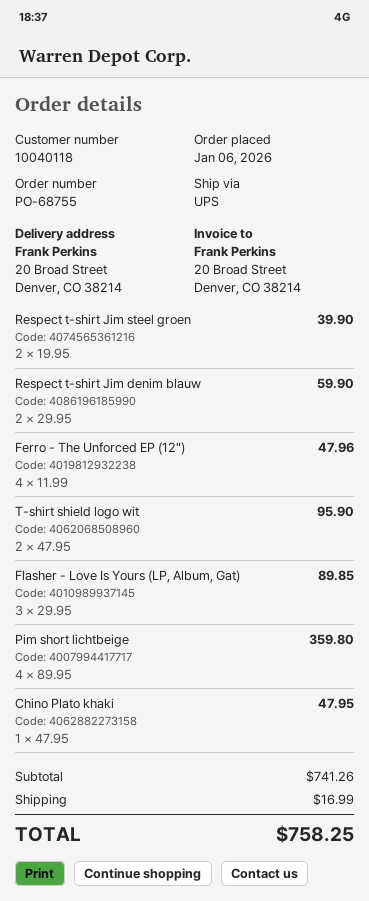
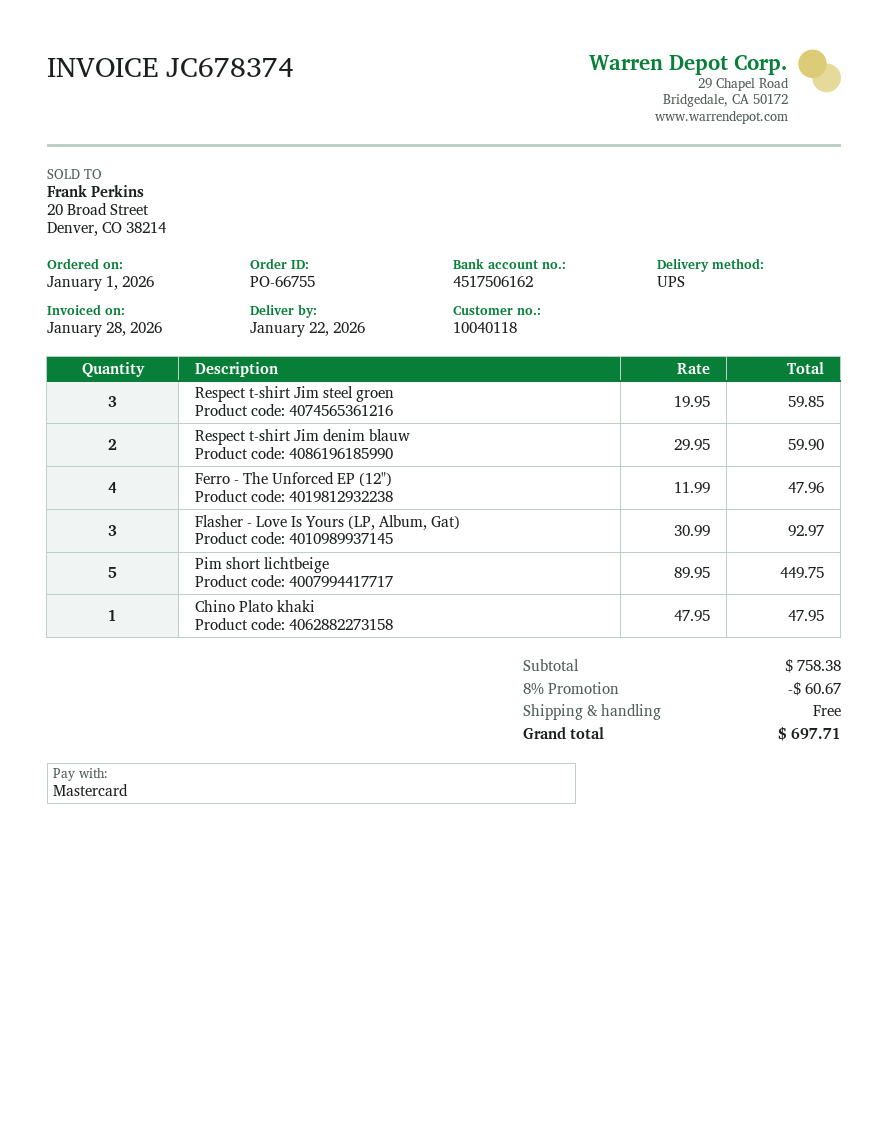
order number: PO-68755 -> PO-66755
order date: 2026-01-06 -> 2026-01-01
Respect t-shirt Jim steel groen: 2 x 19.95 = 39.90 -> 3 x 19.95 = 59.85
T-shirt shield logo wit: 2 x 47.95 = 95.90 -> none
Flasher - Love Is Yours (LP, Album, Gat): 3 x 29.95 = 89.85 -> 3 x 30.99 = 92.97
Pim short lichtbeige: 4 x 89.95 = 359.80 -> 5 x 89.95 = 449.75
subtotal: 741.26 -> 758.38
discount: none -> 8% = 60.67
shipping: 16.99 -> 0.00
total: 758.25 -> 697.71

